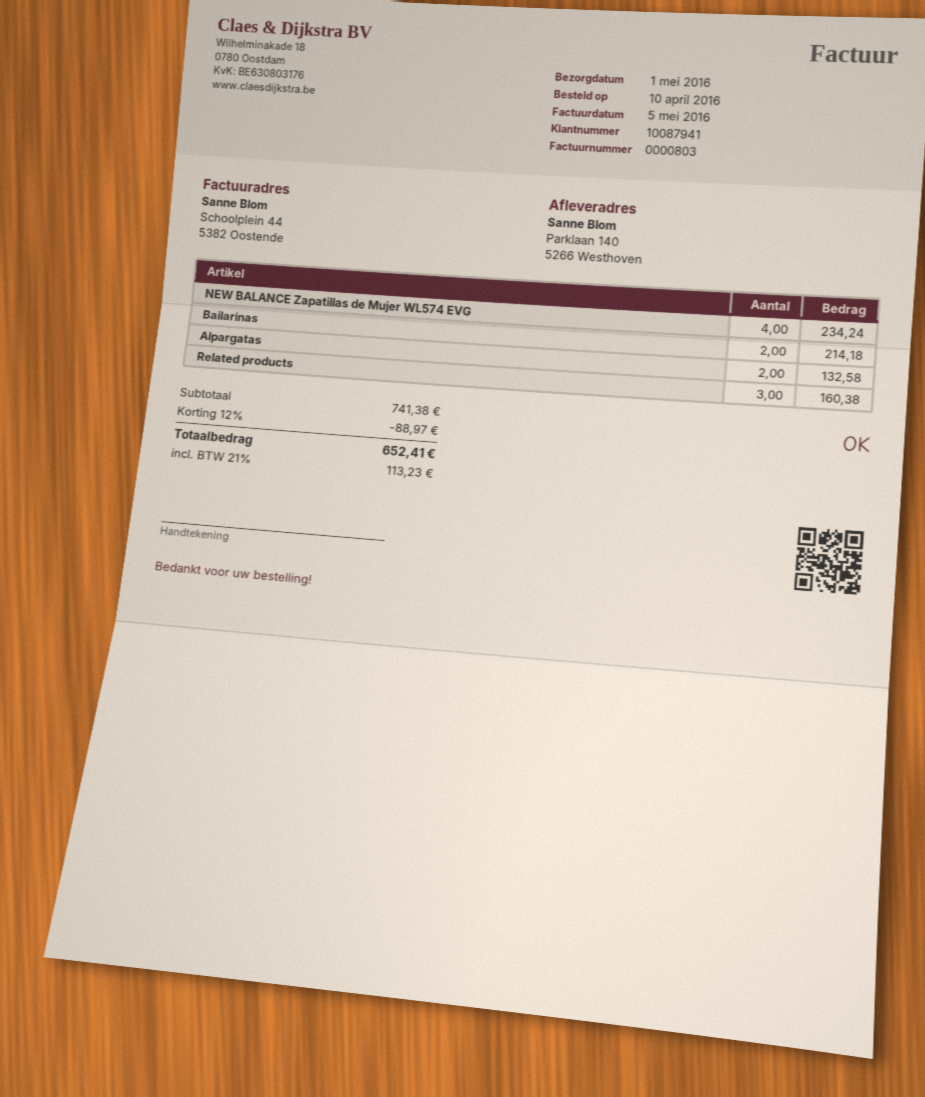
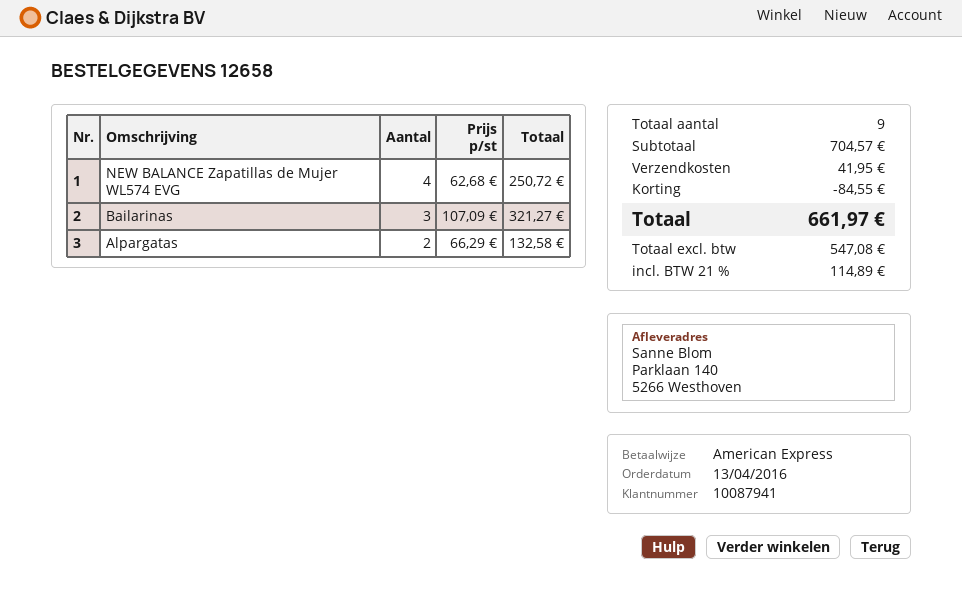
order date: 2016-04-10 -> 2016-04-13
NEW BALANCE Zapatillas de Mujer WL574 EVG: 4 for 234.24 -> 4 for 250.72
Bailarinas: 2 for 214.18 -> 3 for 321.27
Related products: 3 for 160.38 -> none
subtotal: 741.38 -> 704.57
discount: 88.97 -> 84.55
shipping: none -> 41.95
tax: 21% = 113.23 -> 21% = 114.89
total: 652.41 -> 661.97

